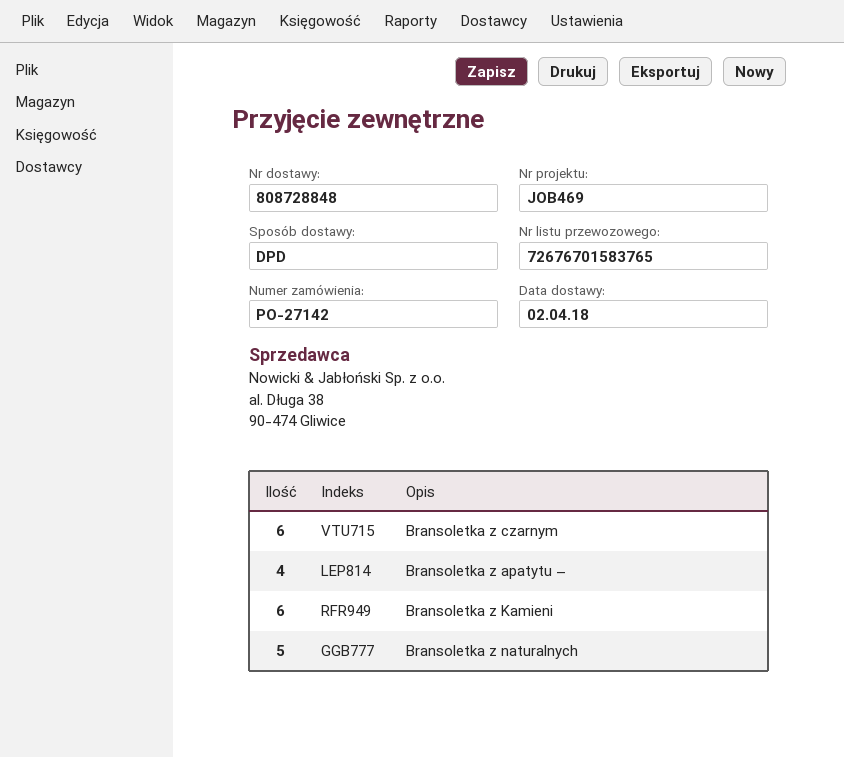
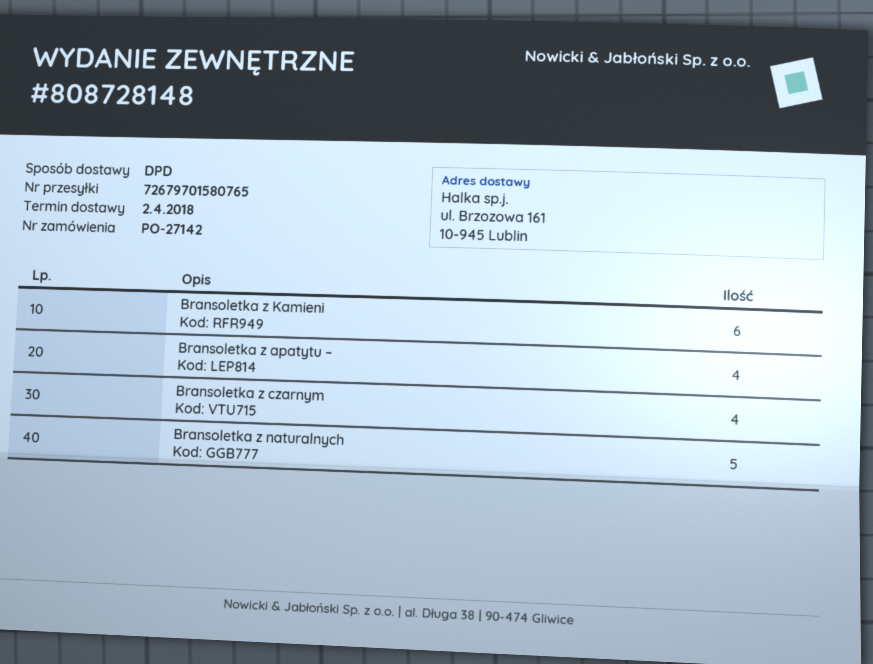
delivery note number: 808728848 -> 808728148
tracking number: 72676701583765 -> 72679701580765
Bransoletka z czarnym: 6 -> 4

